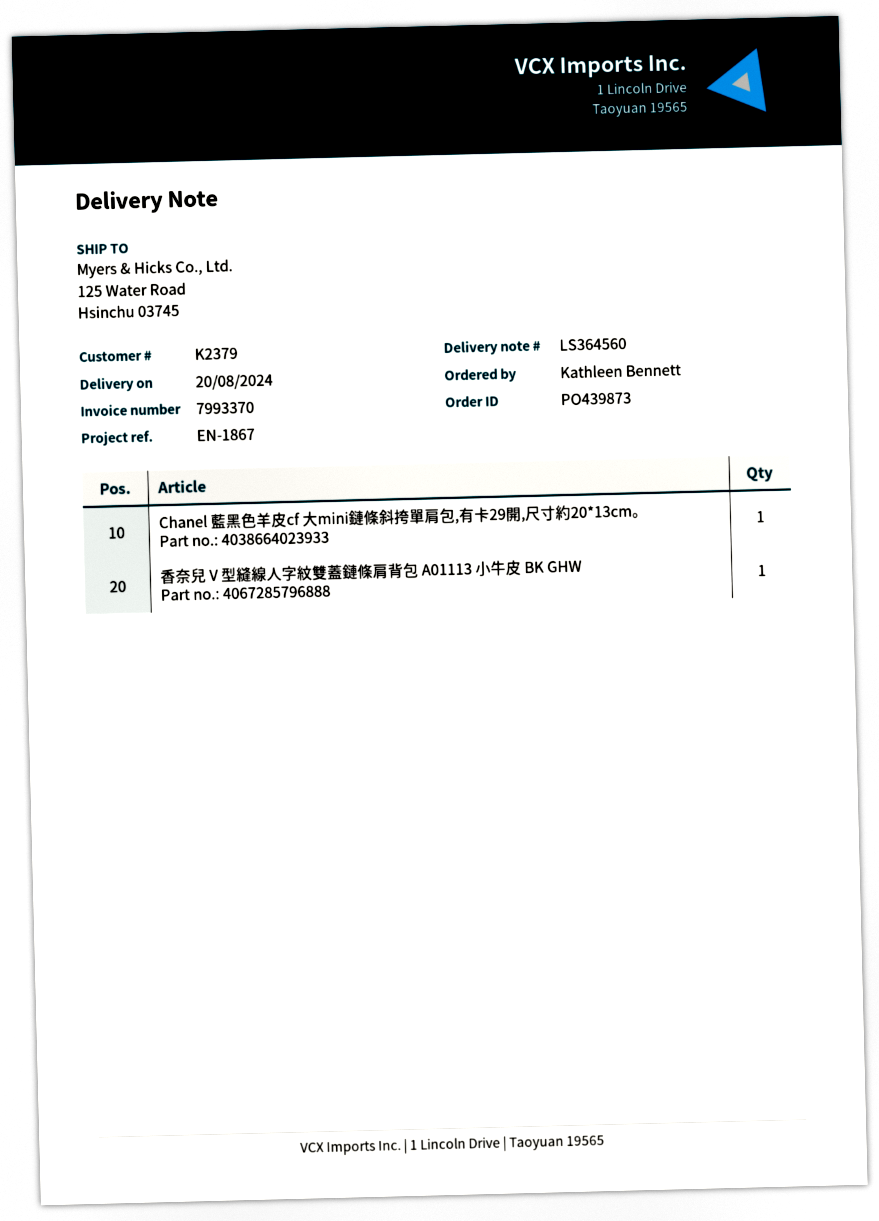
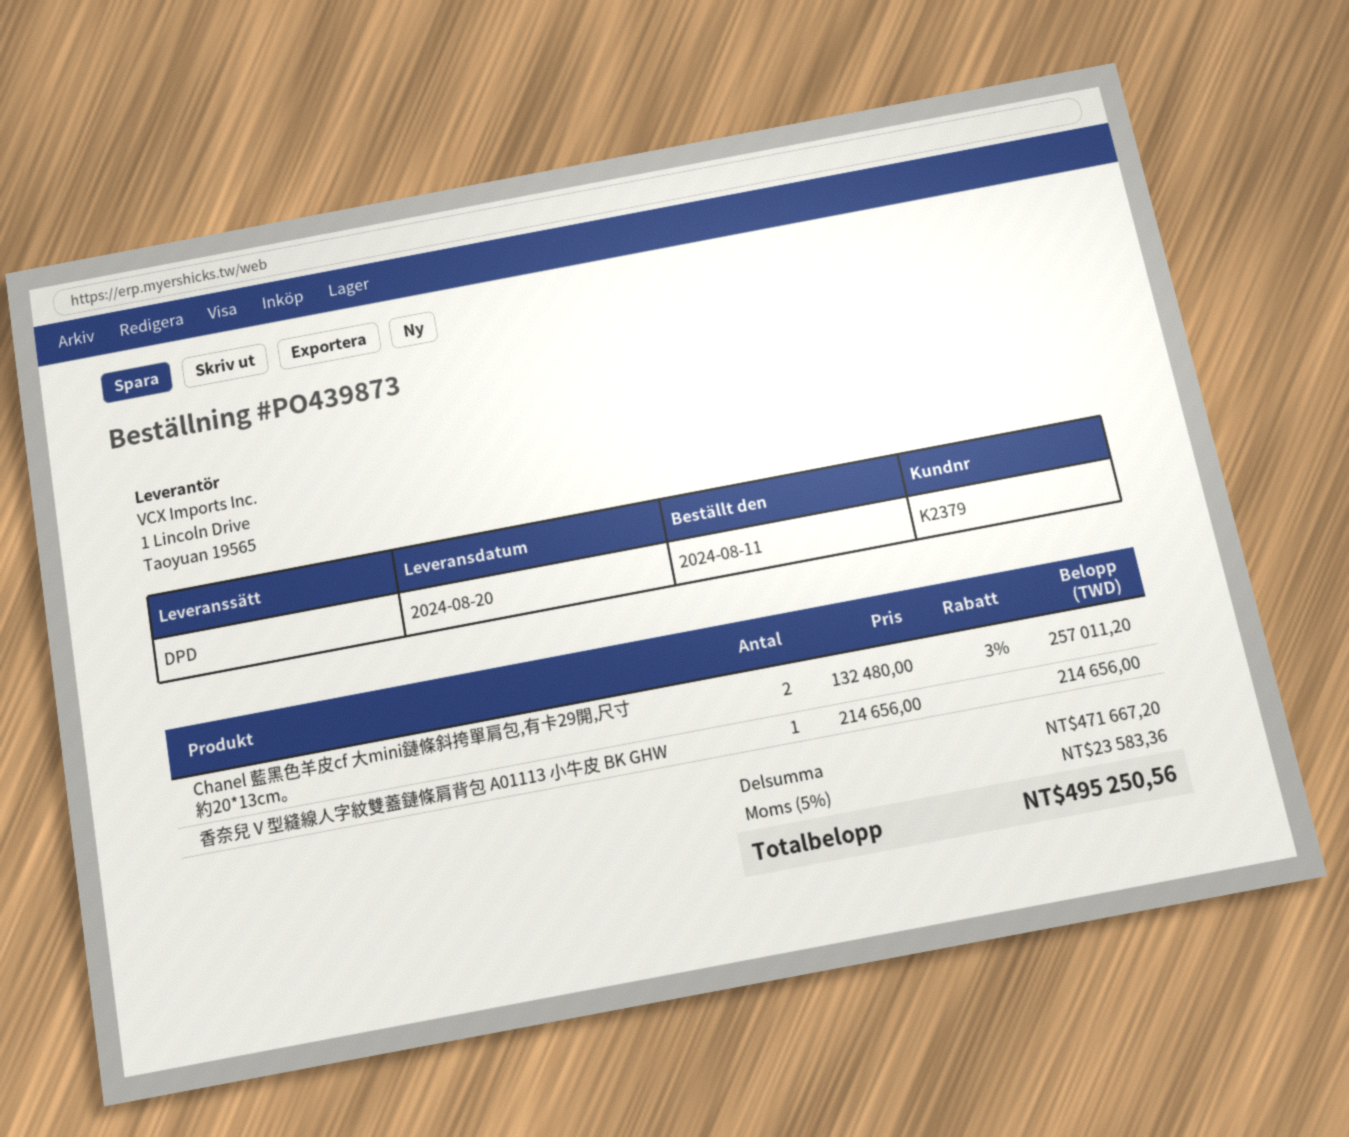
Chanel 藍黑色羊皮cf 大mini鏈條斜挎單肩包,有卡29開,尺寸約20*13cm。: 1 -> 2

